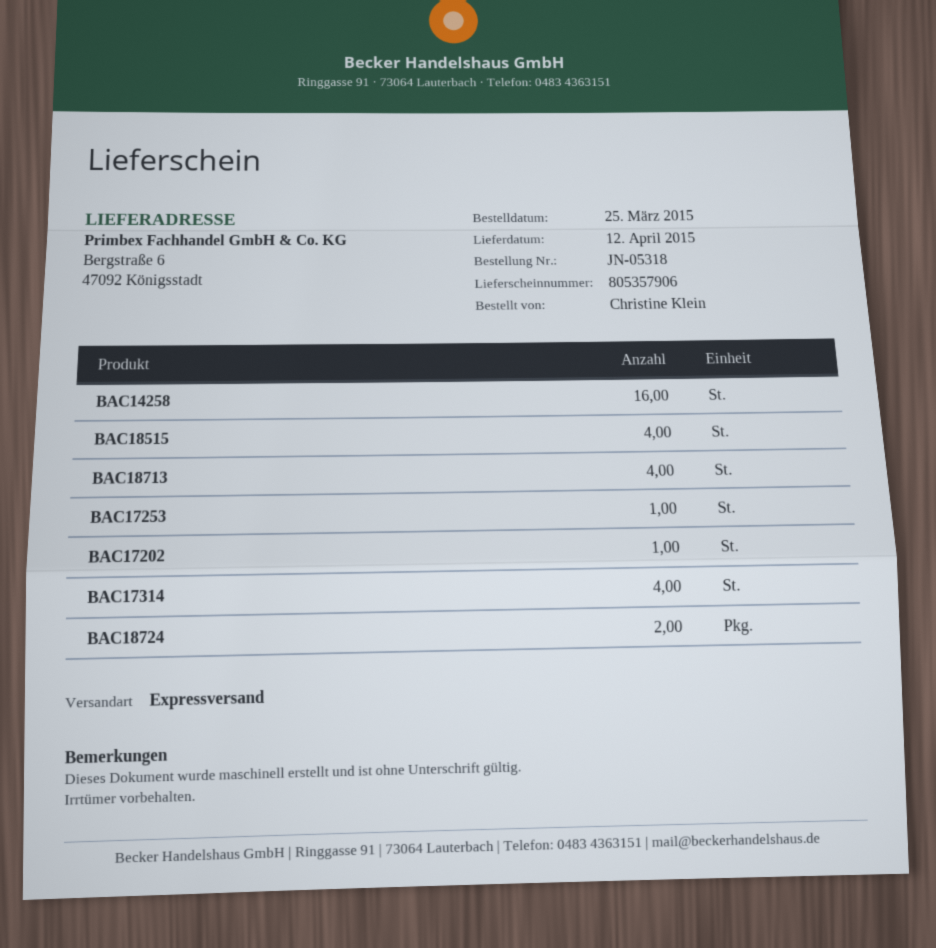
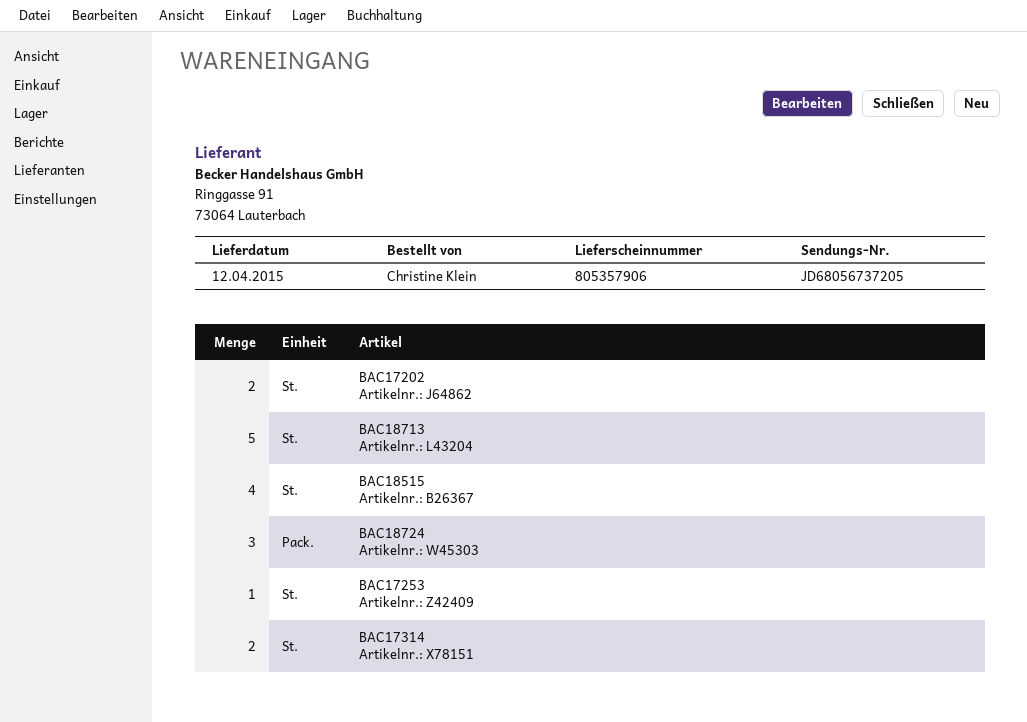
BAC14258: 16 -> none
BAC18713: 4 -> 5
BAC17202: 1 -> 2
BAC17314: 4 -> 2
BAC18724: 2 -> 3

